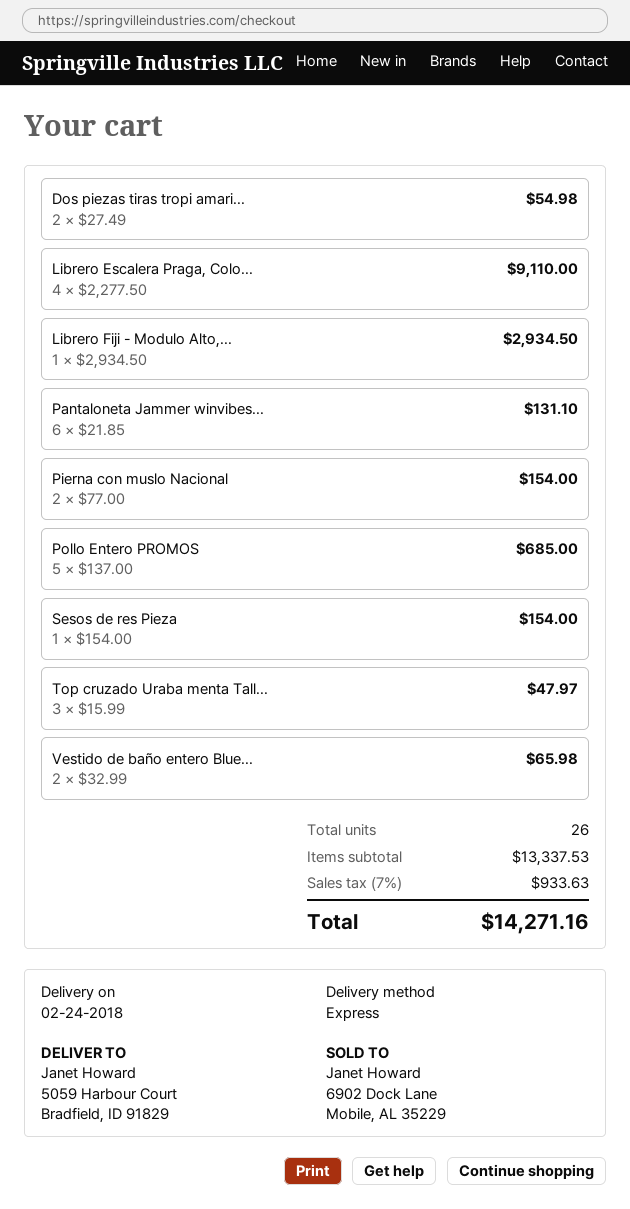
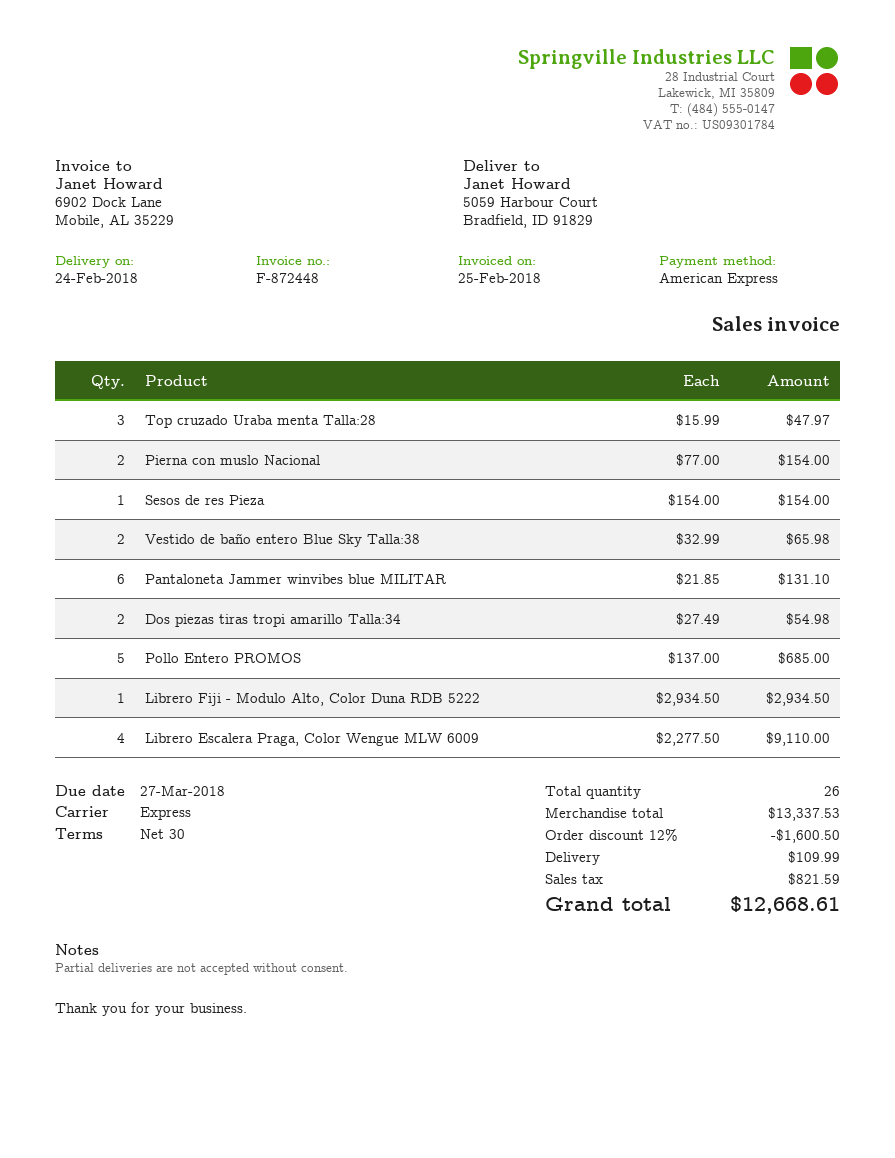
discount: none -> 12% = 1600.50
shipping: none -> 109.99
tax: 933.63 -> 821.59
total: 14271.16 -> 12668.61

